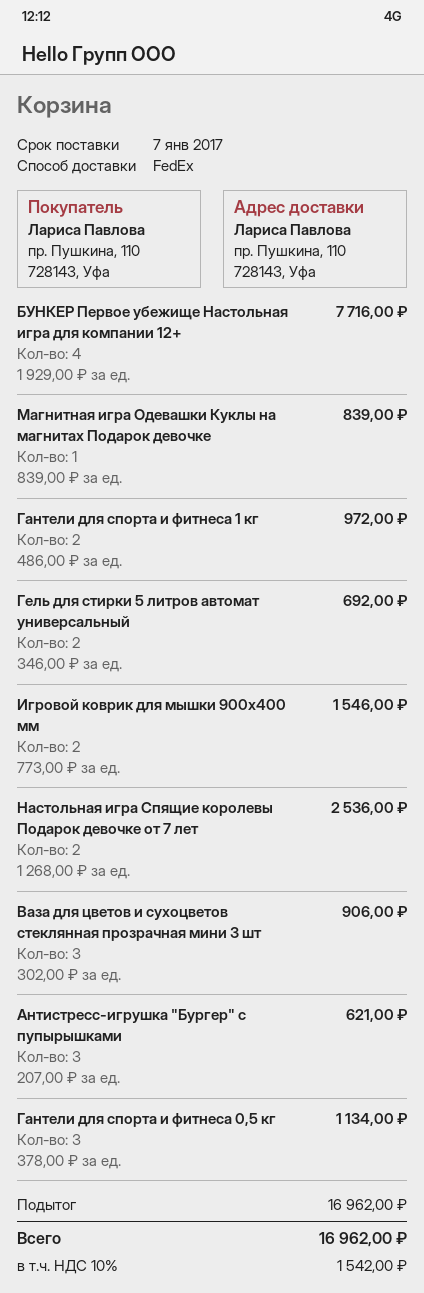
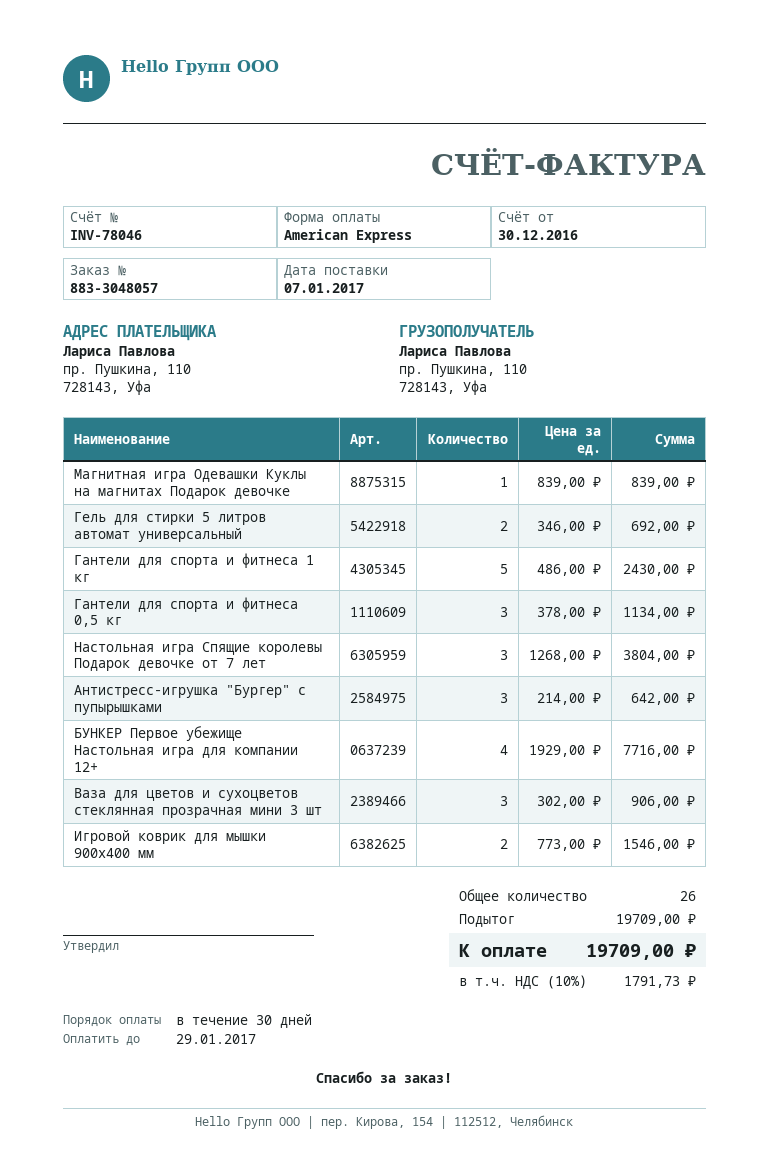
Гантели для спорта и фитнеса 1 кг: 2 x 486.00 = 972.00 -> 5 x 486.00 = 2430.00
Настольная игра Спящие королевы Подарок девочке от 7 лет: 2 x 1268.00 = 2536.00 -> 3 x 1268.00 = 3804.00
Антистресс-игрушка "Бургер" с пупырышками: 3 x 207.00 = 621.00 -> 3 x 214.00 = 642.00
subtotal: 16962.00 -> 19709.00
tax: 10% = 1542.00 -> 10% = 1791.73
total: 16962.00 -> 19709.00

